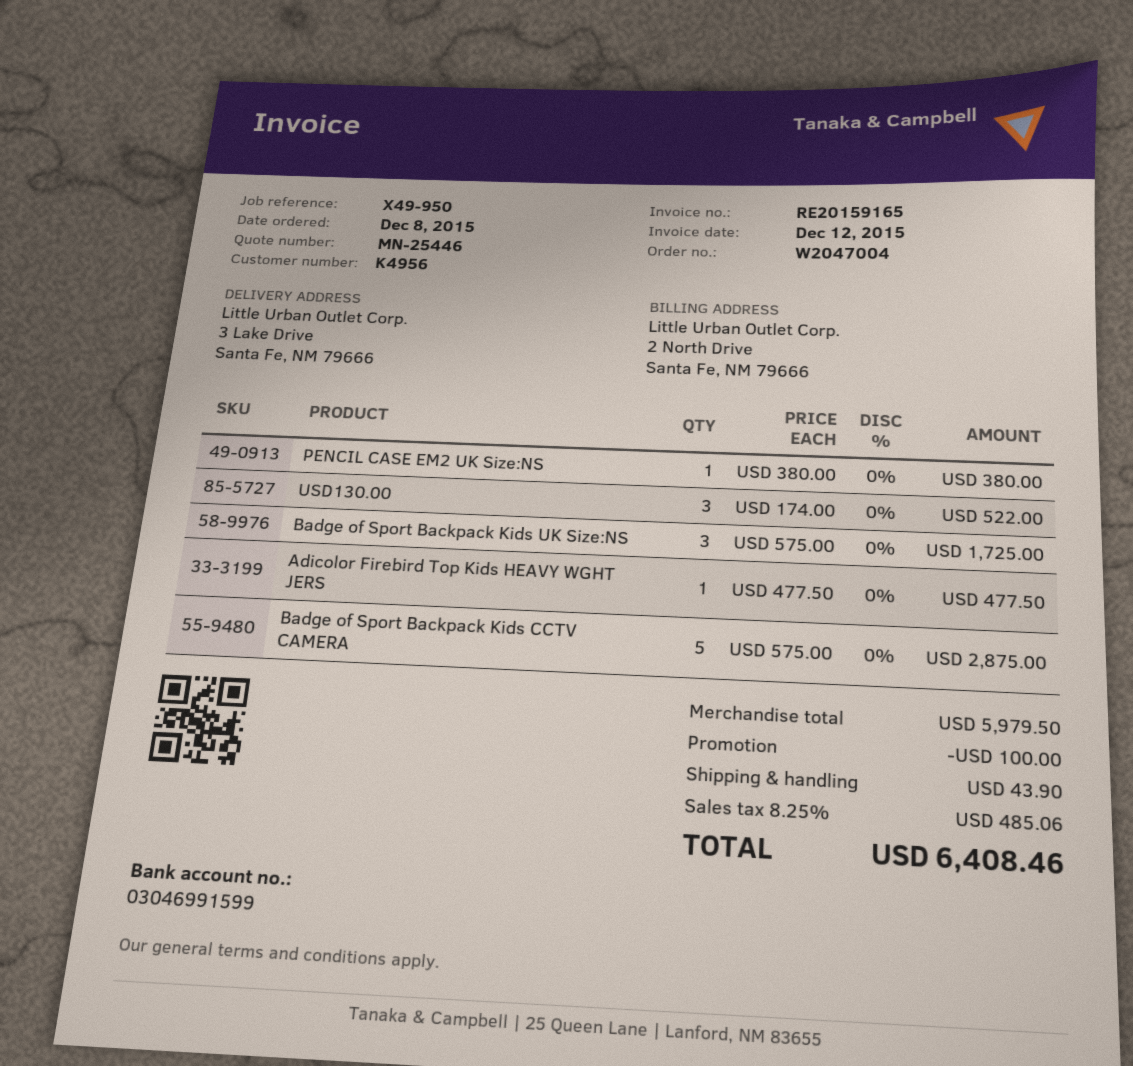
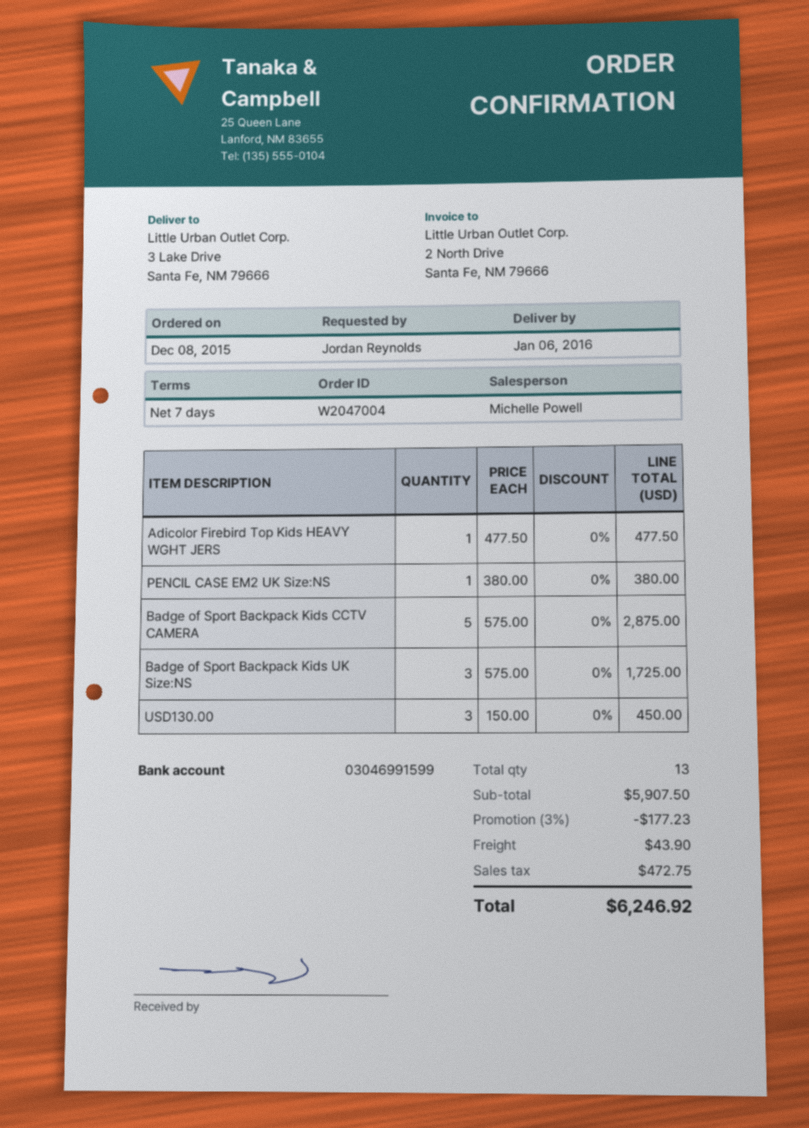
USD130.00: 3 x 174.00 = 522.00 -> 3 x 150.00 = 450.00
subtotal: 5979.50 -> 5907.50
discount: 100.00 -> 177.23
tax: 485.06 -> 472.75
total: 6408.46 -> 6246.92

